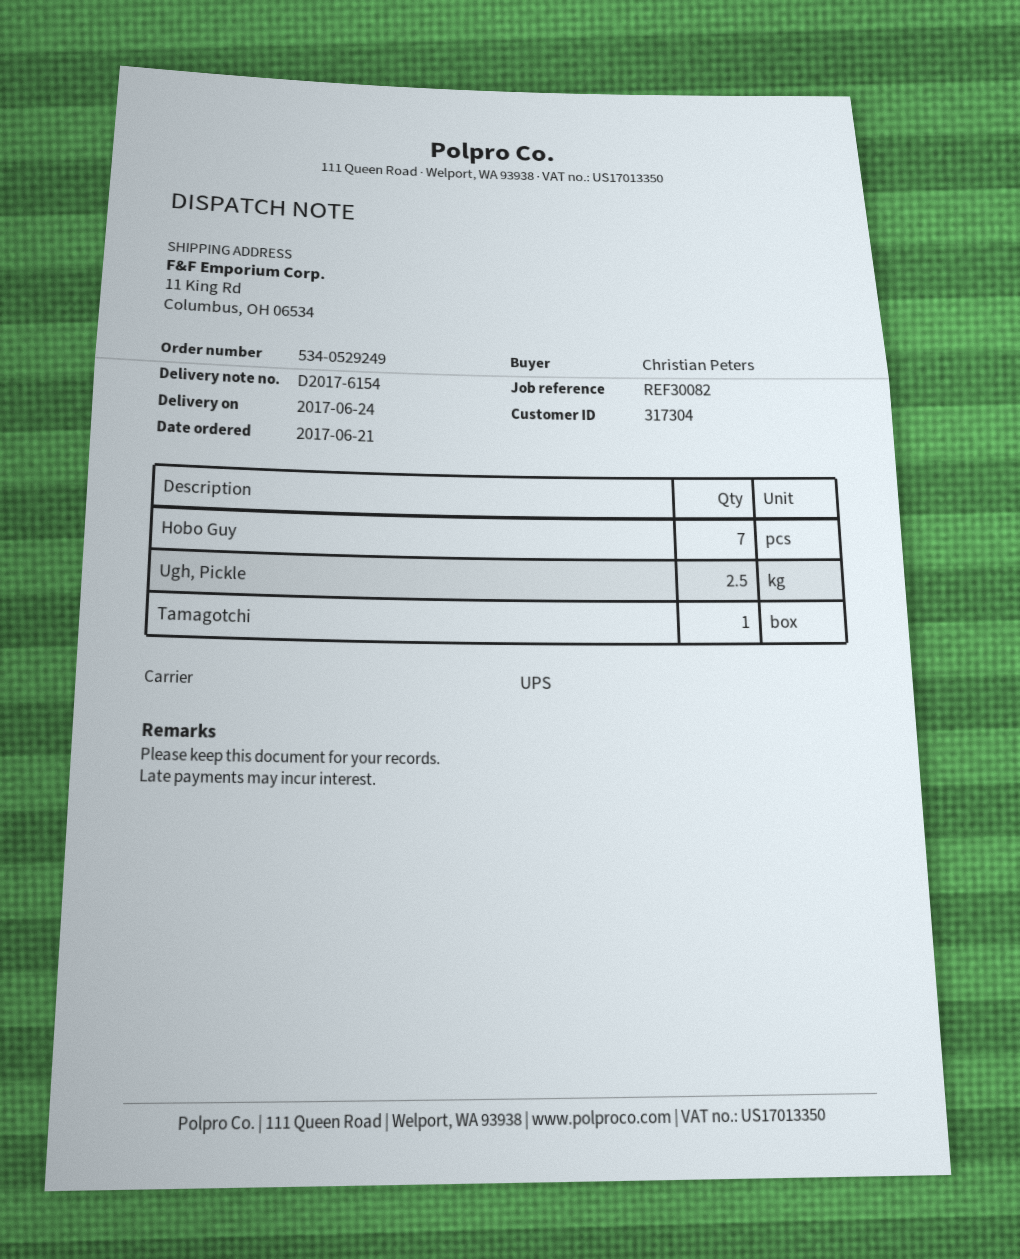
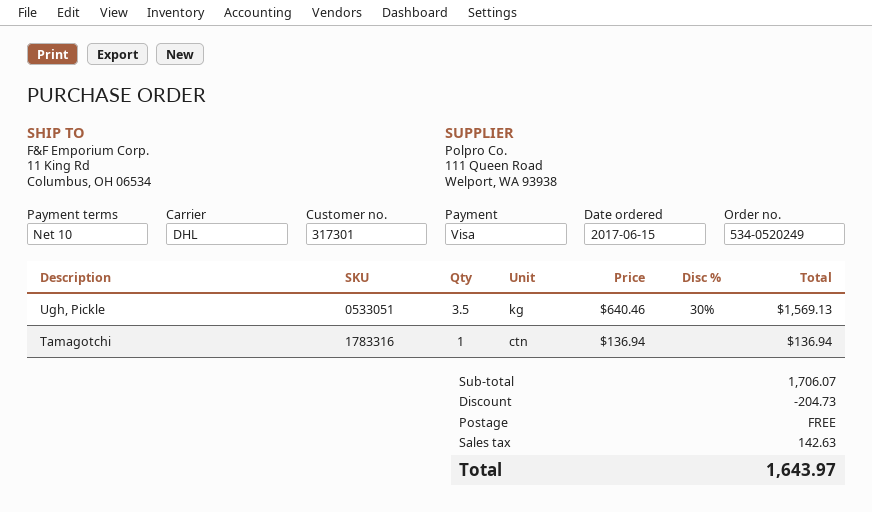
order number: 534-0529249 -> 534-0520249
order date: 2017-06-21 -> 2017-06-15
customer number: 317304 -> 317301
shipping method: UPS -> DHL
Hobo Guy: 7 -> none
Ugh, Pickle: 2.5 -> 3.5

